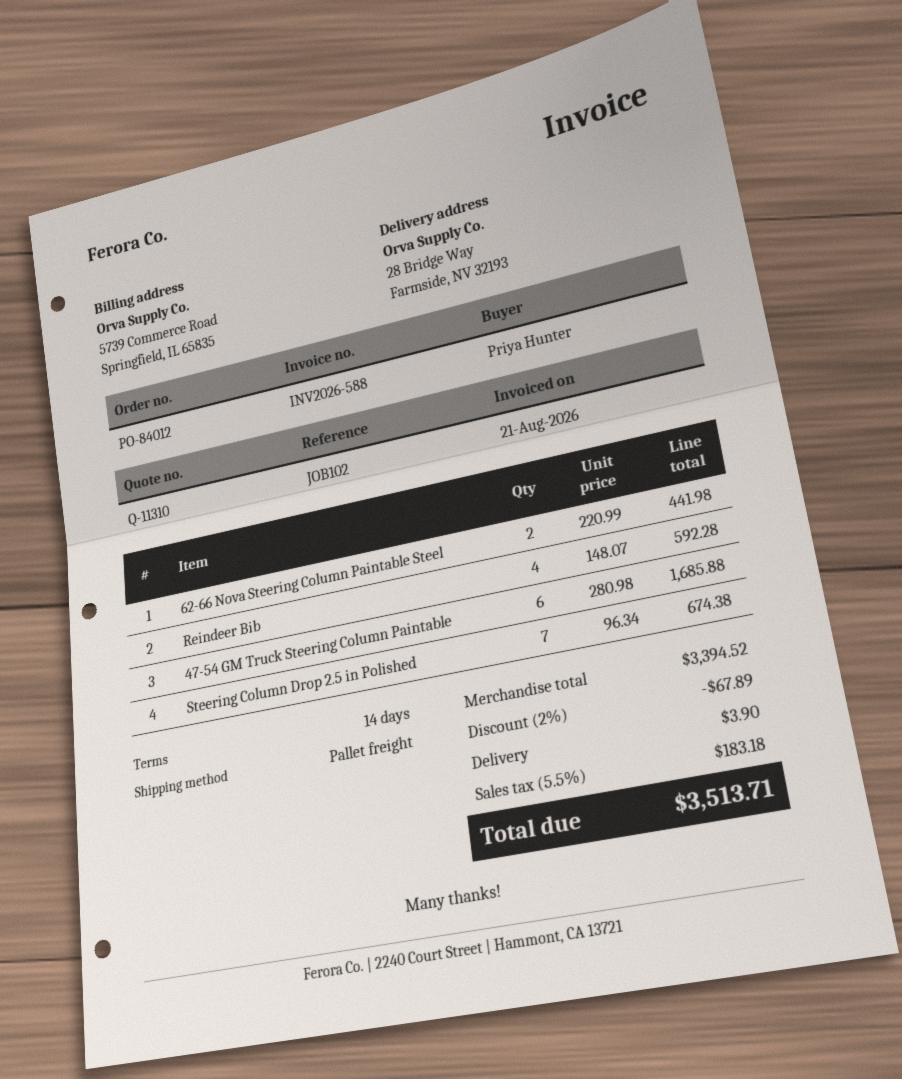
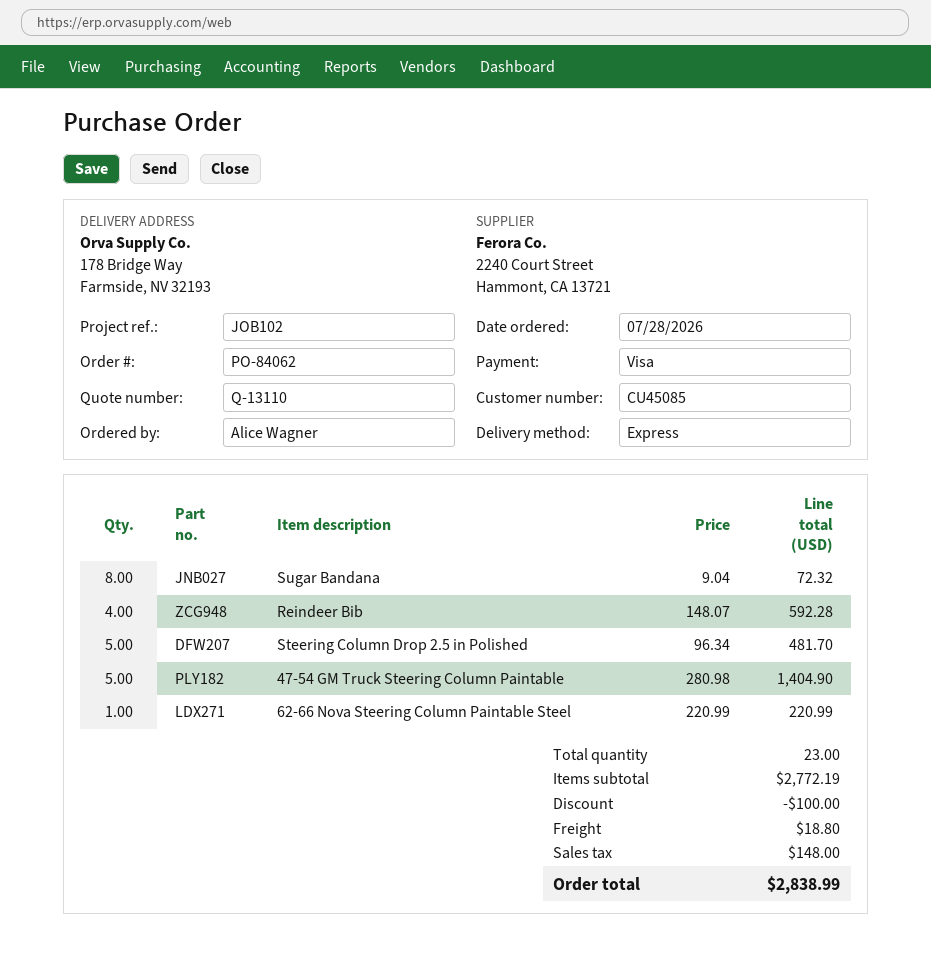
quote number: Q-11310 -> Q-13110
order number: PO-84012 -> PO-84062
ordered by: Priya Hunter -> Alice Wagner
shipping method: pallet freight -> express
ship to: 28 Bridge Way, Farmside, NV 32193 -> 178 Bridge Way, Farmside, NV 32193
62-66 Nova Steering Column Paintable Steel: 2 x 220.99 = 441.98 -> 1 x 220.99 = 220.99
47-54 GM Truck Steering Column Paintable: 6 x 280.98 = 1685.88 -> 5 x 280.98 = 1404.90
Steering Column Drop 2.5 in Polished: 7 x 96.34 = 674.38 -> 5 x 96.34 = 481.70
Sugar Bandana: none -> 8 x 9.04 = 72.32
subtotal: 3394.52 -> 2772.19
discount: 67.89 -> 100.00
shipping: 3.90 -> 18.80
tax: 183.18 -> 148.00
total: 3513.71 -> 2838.99

